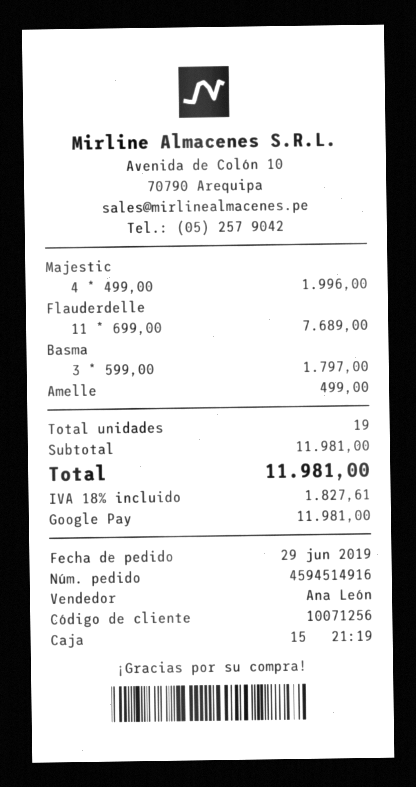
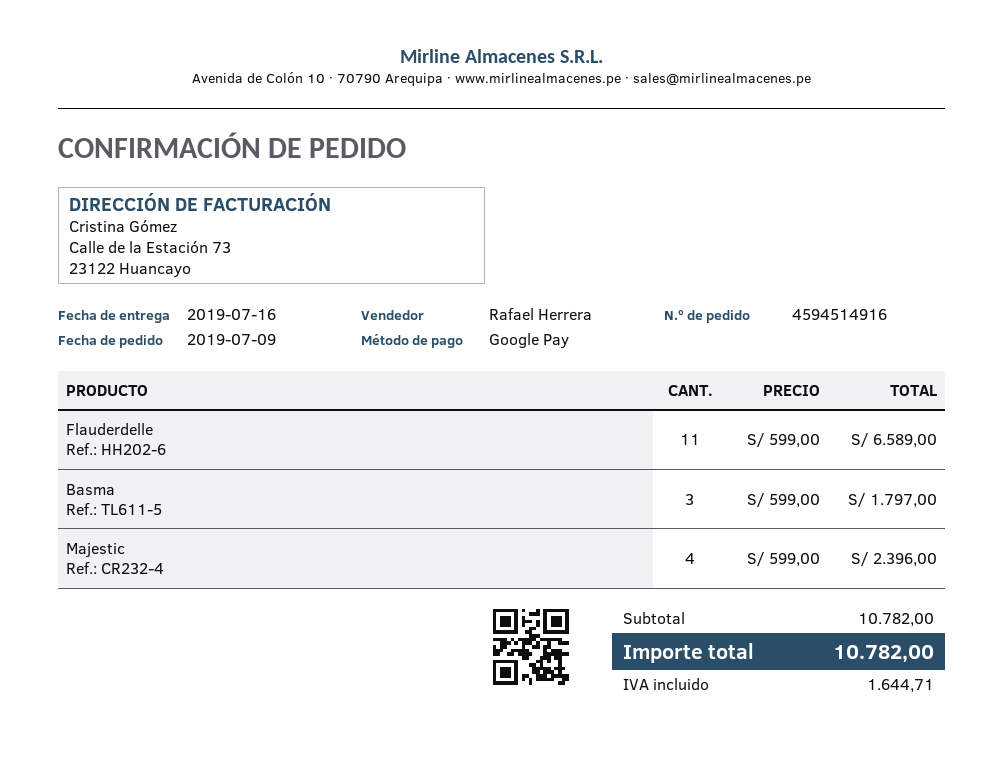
order date: 2019-06-29 -> 2019-07-09
sales rep: Ana León -> Rafael Herrera
Majestic: 4 x 499.00 = 1996.00 -> 4 x 599.00 = 2396.00
Flauderdelle: 11 x 699.00 = 7689.00 -> 11 x 599.00 = 6589.00
Amelle: 1 x 499.00 = 499.00 -> none
subtotal: 11981.00 -> 10782.00
tax: 1827.61 -> 1644.71
total: 11981.00 -> 10782.00

